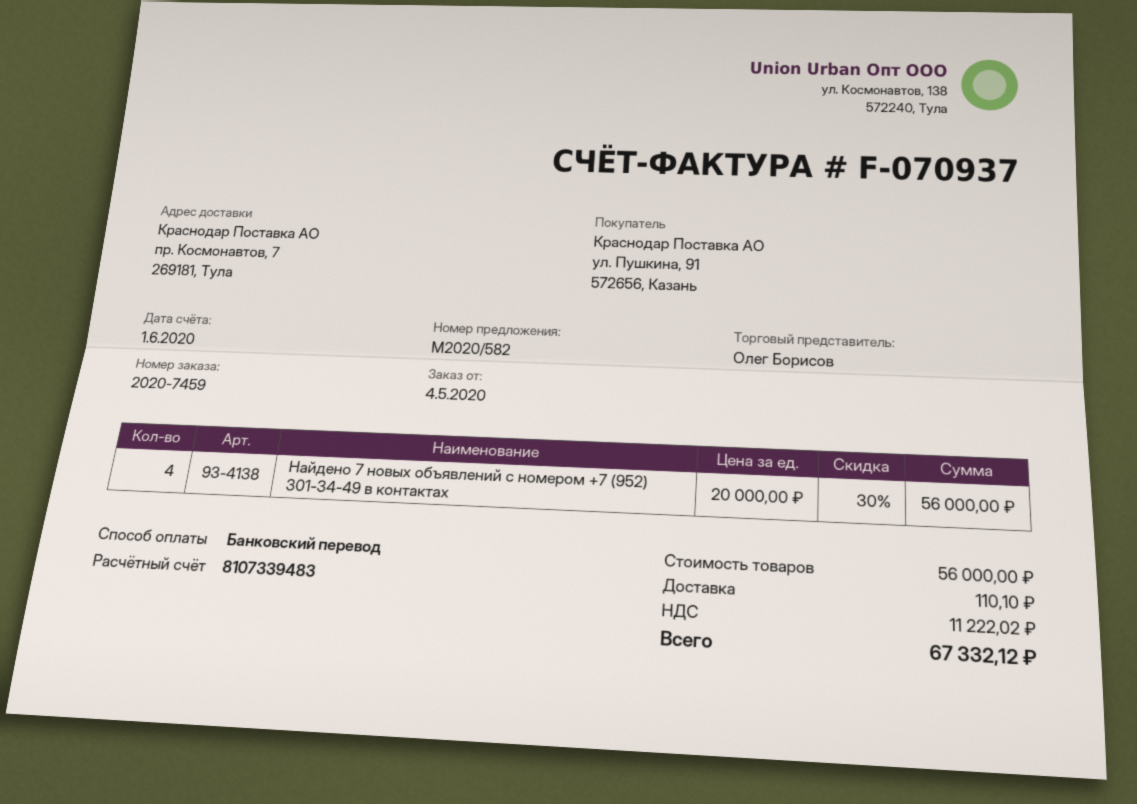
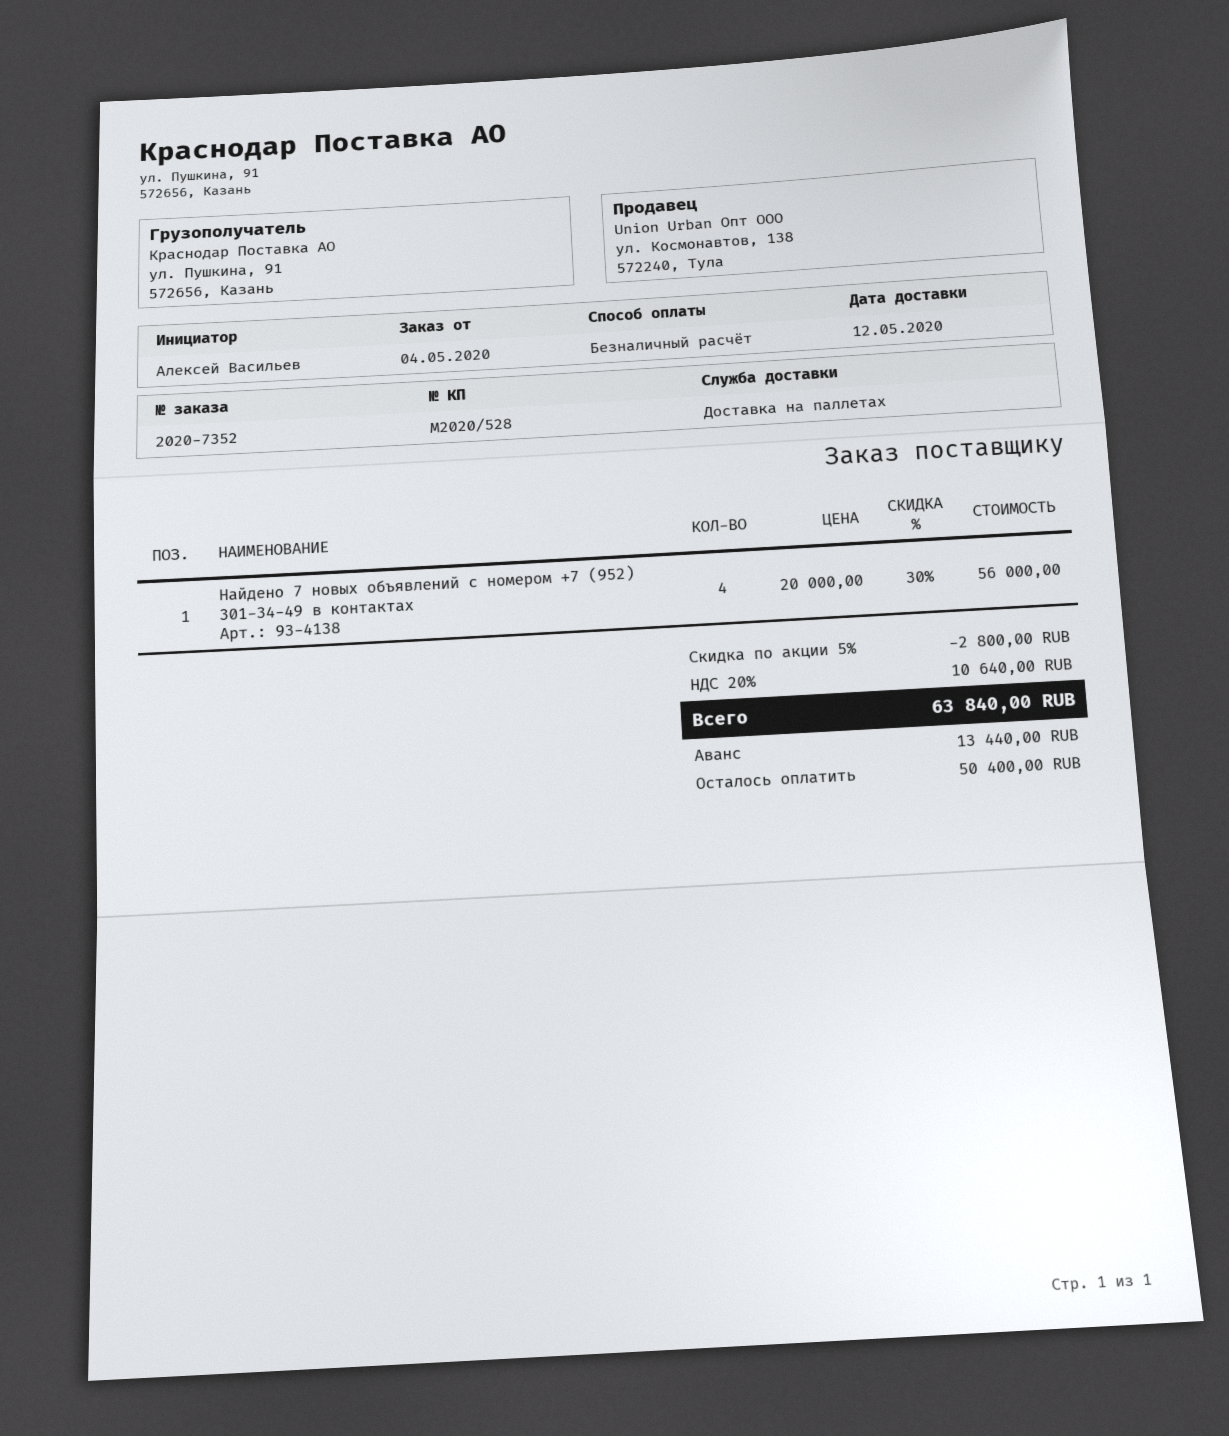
quote number: M2020/582 -> M2020/528
order number: 2020-7459 -> 2020-7352
ship to: пр. Космонавтов, 7, 269181, Тула -> ул. Пушкина, 91, 572656, Казань
discount: none -> 5% = 2800.00
shipping: 110.10 -> none
tax: 11222.02 -> 10640.00
total: 67332.12 -> 63840.00

